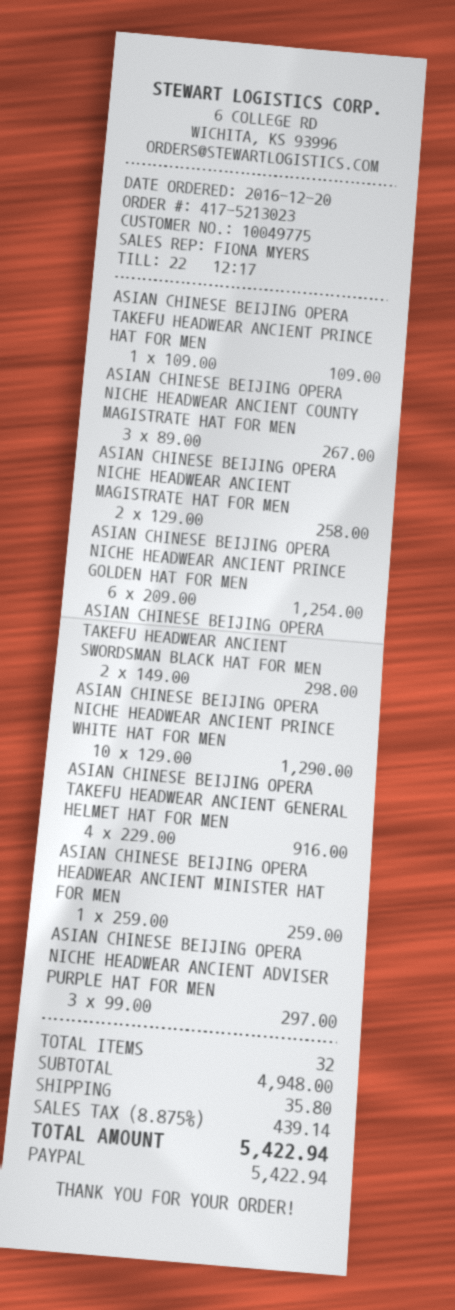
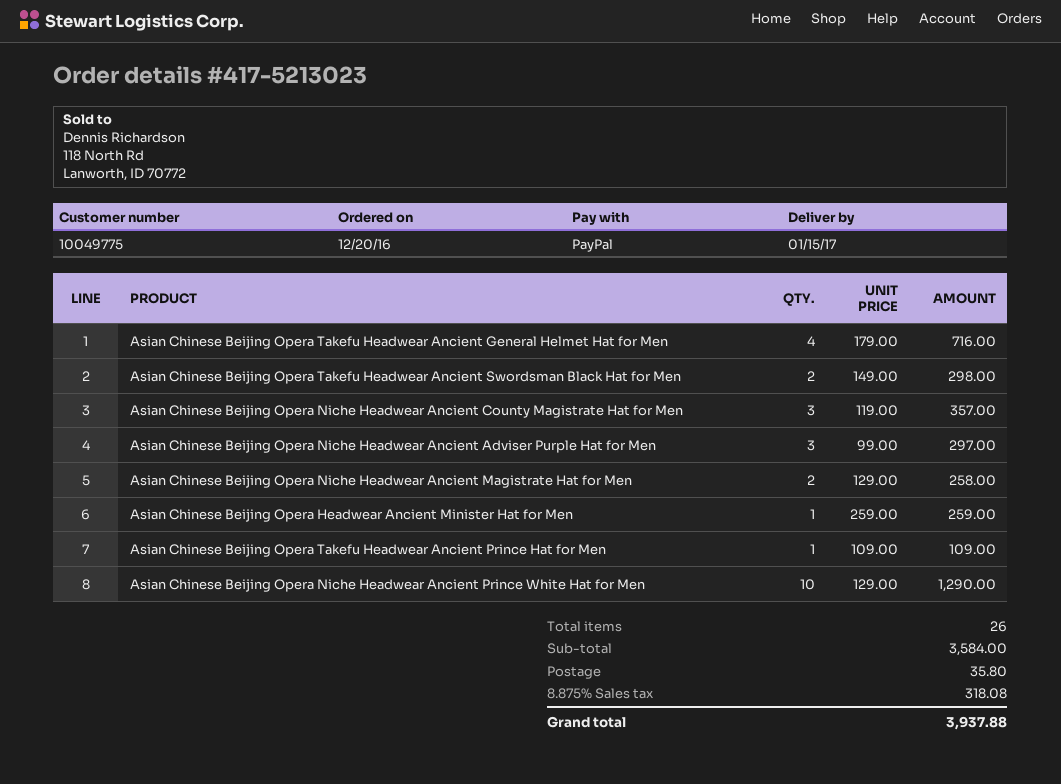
ASIAN CHINESE BEIJING OPERA NICHE HEADWEAR ANCIENT COUNTY MAGISTRATE HAT FOR MEN: 3 x 89.00 = 267.00 -> 3 x 119.00 = 357.00
ASIAN CHINESE BEIJING OPERA NICHE HEADWEAR ANCIENT PRINCE GOLDEN HAT FOR MEN: 6 x 209.00 = 1254.00 -> none
ASIAN CHINESE BEIJING OPERA TAKEFU HEADWEAR ANCIENT GENERAL HELMET HAT FOR MEN: 4 x 229.00 = 916.00 -> 4 x 179.00 = 716.00
total quantity: 32 -> 26
subtotal: 4948.00 -> 3584.00
tax: 8.875% = 439.14 -> 8.875% = 318.08
total: 5422.94 -> 3937.88

